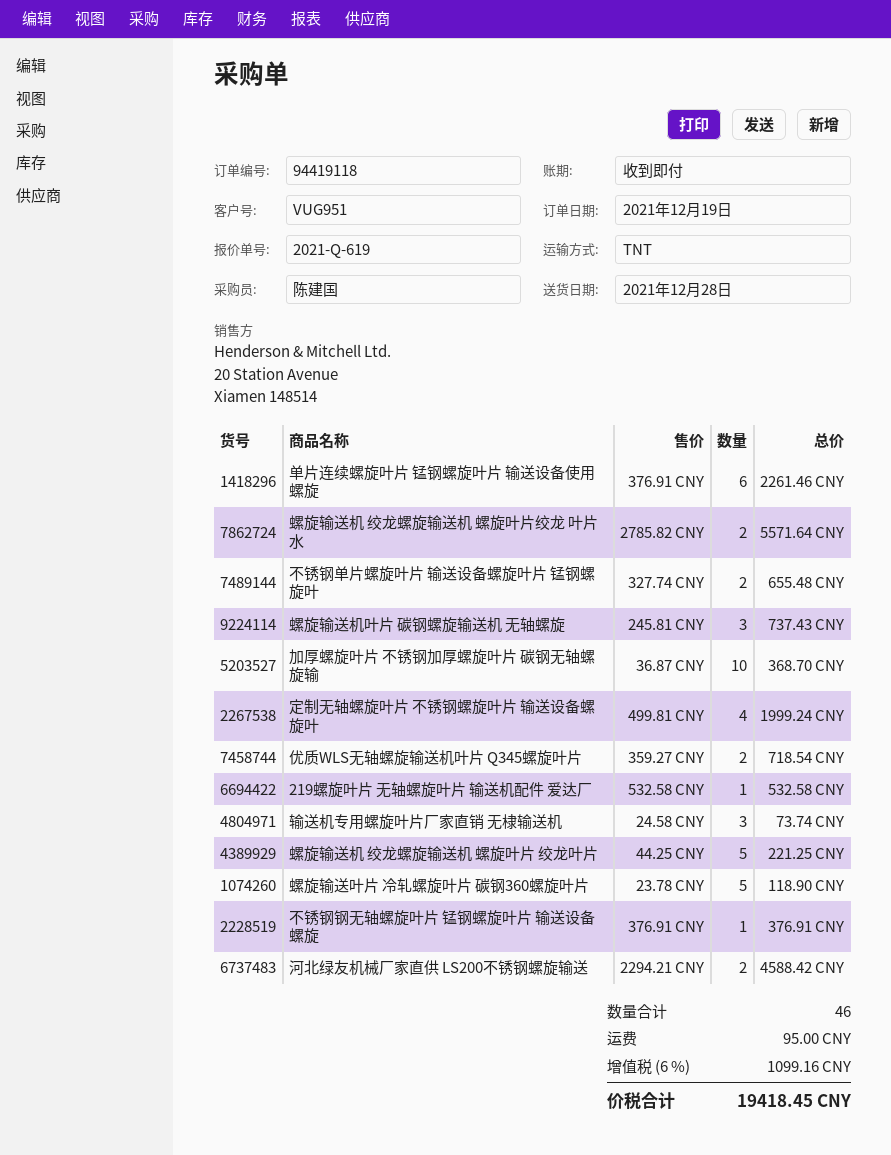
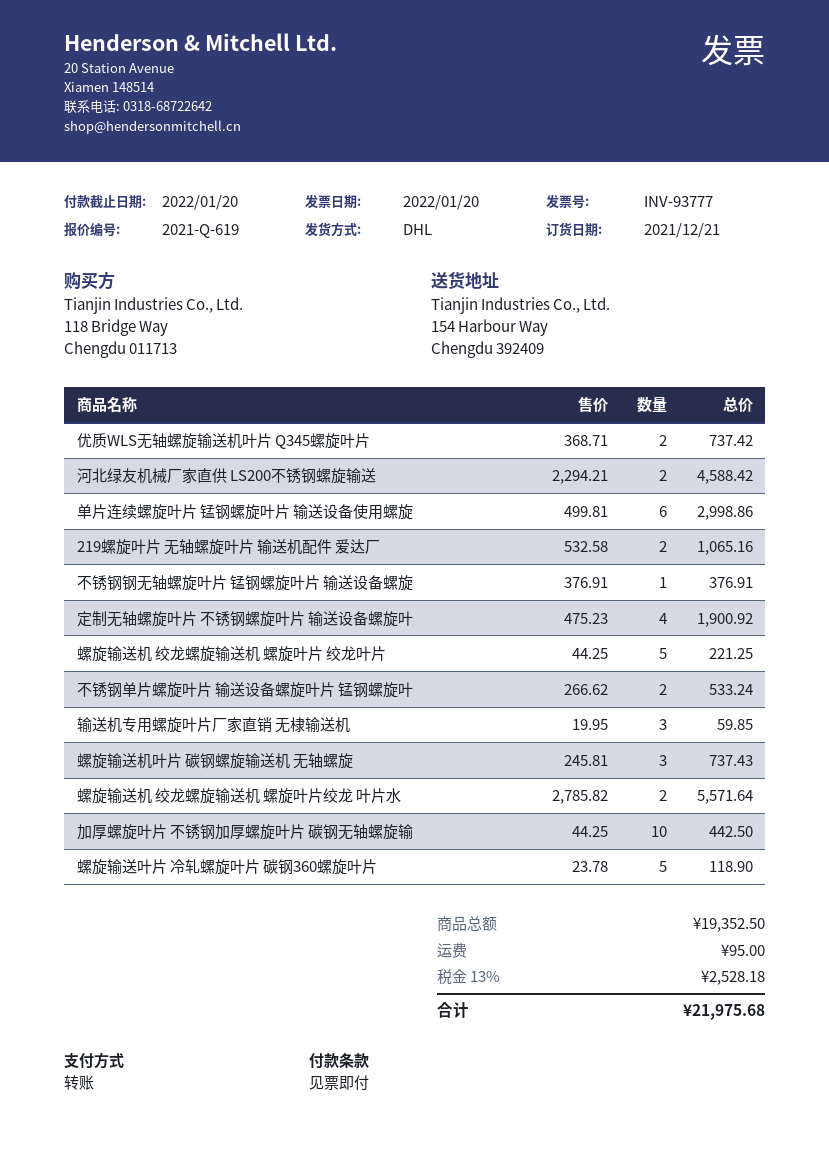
order date: 2021-12-19 -> 2021-12-21
shipping method: TNT -> DHL
单片连续螺旋叶片 锰钢螺旋叶片 输送设备使用螺旋: 6 x 376.91 = 2261.46 -> 6 x 499.81 = 2998.86
不锈钢单片螺旋叶片 输送设备螺旋叶片 锰钢螺旋叶: 2 x 327.74 = 655.48 -> 2 x 266.62 = 533.24
加厚螺旋叶片 不锈钢加厚螺旋叶片 碳钢无轴螺旋输: 10 x 36.87 = 368.70 -> 10 x 44.25 = 442.50
定制无轴螺旋叶片 不锈钢螺旋叶片 输送设备螺旋叶: 4 x 499.81 = 1999.24 -> 4 x 475.23 = 1900.92
优质WLS无轴螺旋输送机叶片 Q345螺旋叶片: 2 x 359.27 = 718.54 -> 2 x 368.71 = 737.42
219螺旋叶片 无轴螺旋叶片 输送机配件 爱达厂: 1 x 532.58 = 532.58 -> 2 x 532.58 = 1065.16
输送机专用螺旋叶片厂家直销 无棣输送机: 3 x 24.58 = 73.74 -> 3 x 19.95 = 59.85
tax: 6% = 1099.16 -> 13% = 2528.18
total: 19418.45 -> 21975.68

